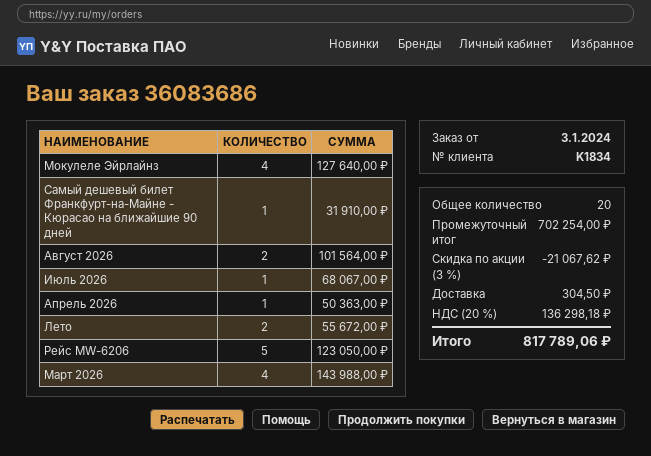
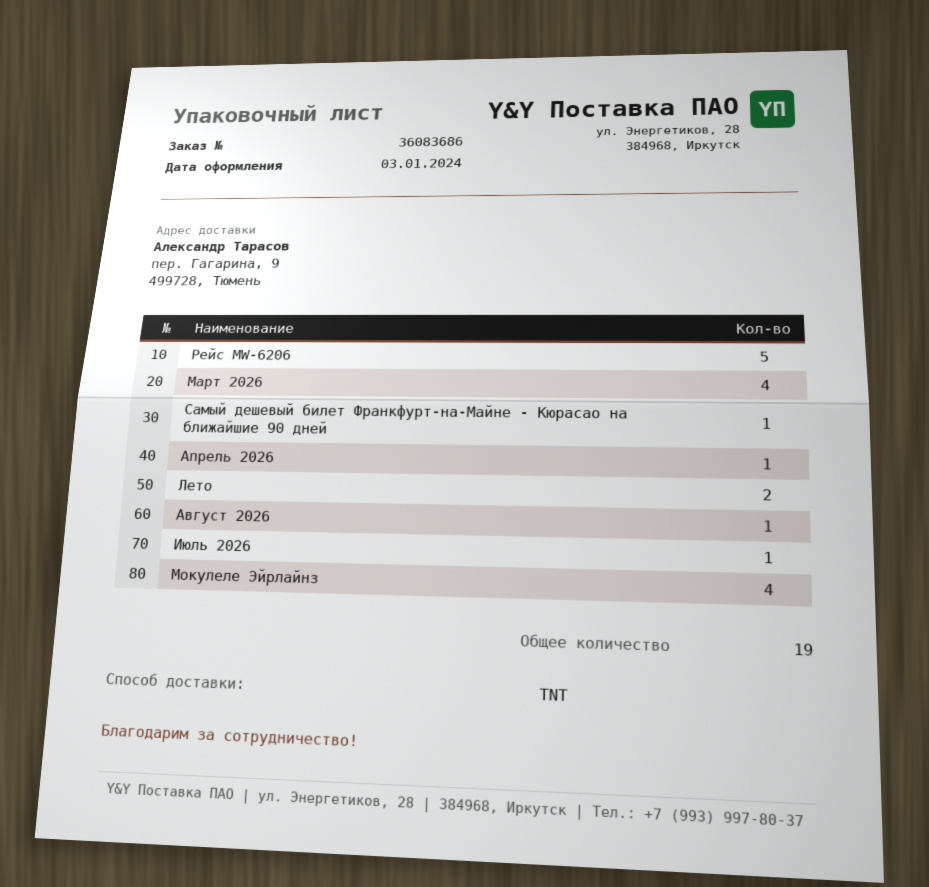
Август 2026: 2 -> 1
total quantity: 20 -> 19

